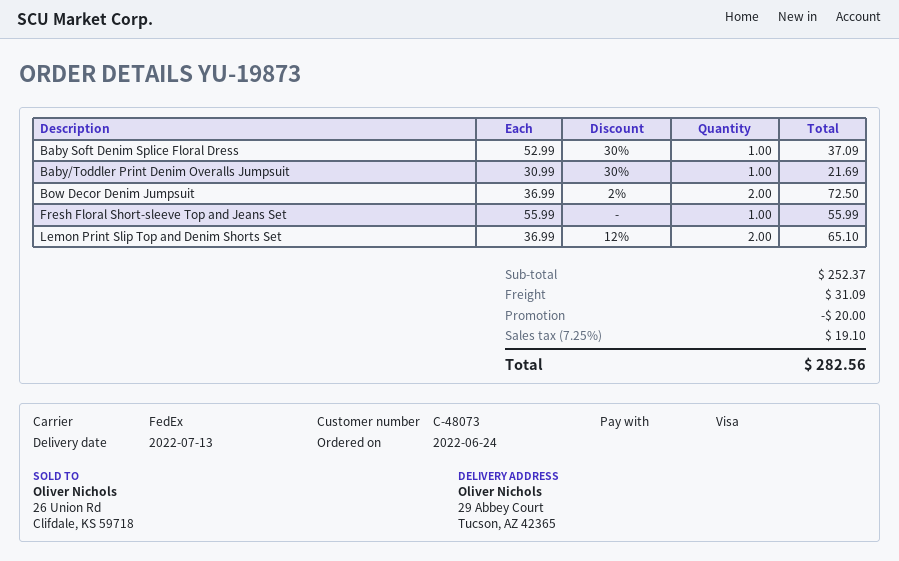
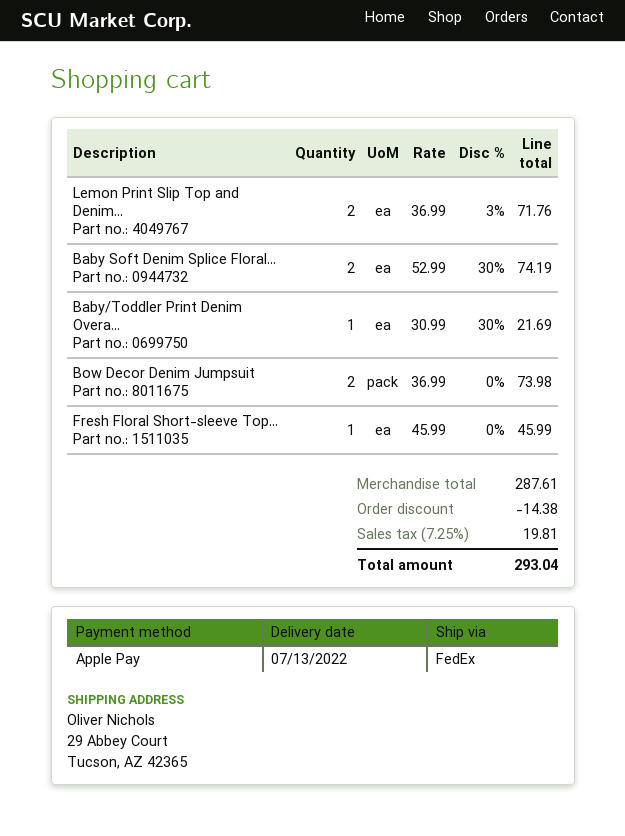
payment method: Visa -> Apple Pay
Baby Soft Denim Splice Floral Dress: 1 x 52.99 - 30% = 37.09 -> 2 x 52.99 - 30% = 74.19
Bow Decor Denim Jumpsuit: 2 x 36.99 - 2% = 72.50 -> 2 x 36.99 = 73.98
Fresh Floral Short-sleeve Top and Jeans Set: 1 x 55.99 = 55.99 -> 1 x 45.99 = 45.99
Lemon Print Slip Top and Denim Shorts Set: 2 x 36.99 - 12% = 65.10 -> 2 x 36.99 - 3% = 71.76
subtotal: 252.37 -> 287.61
discount: 20.00 -> 14.38
shipping: 31.09 -> none
tax: 7.25% = 19.10 -> 7.25% = 19.81
total: 282.56 -> 293.04

